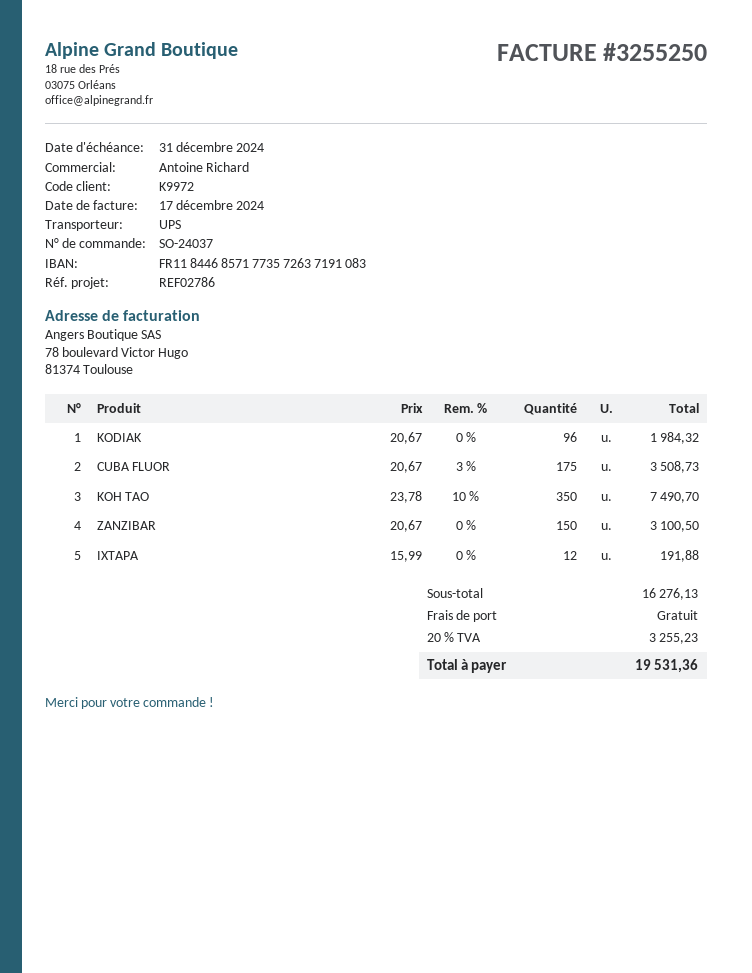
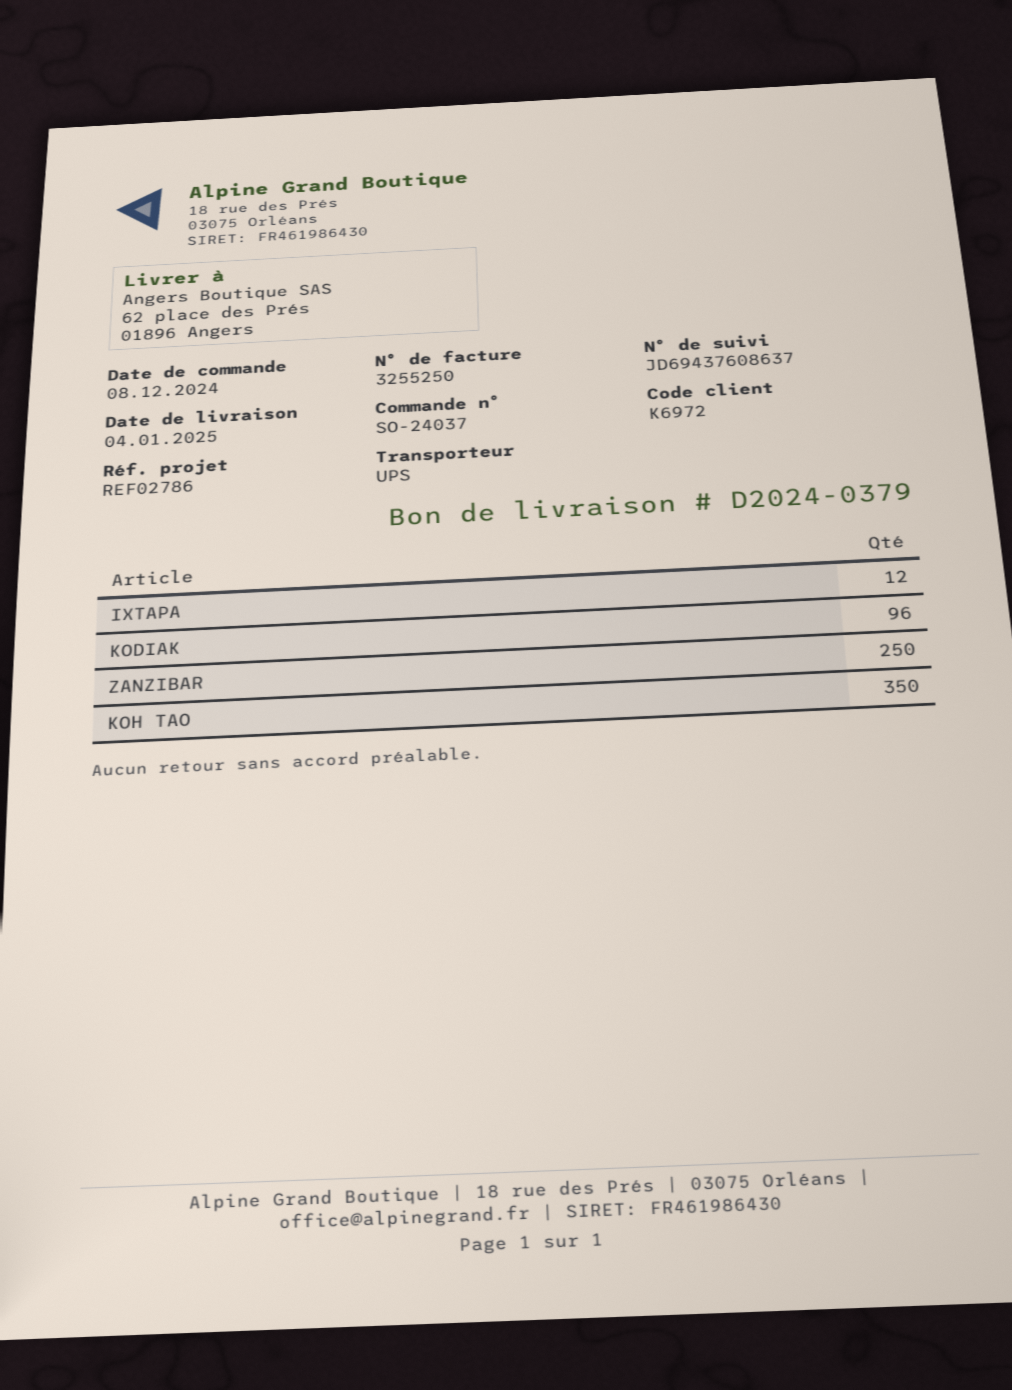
customer number: K9972 -> K6972
CUBA FLUOR: 175 -> none
ZANZIBAR: 150 -> 250

